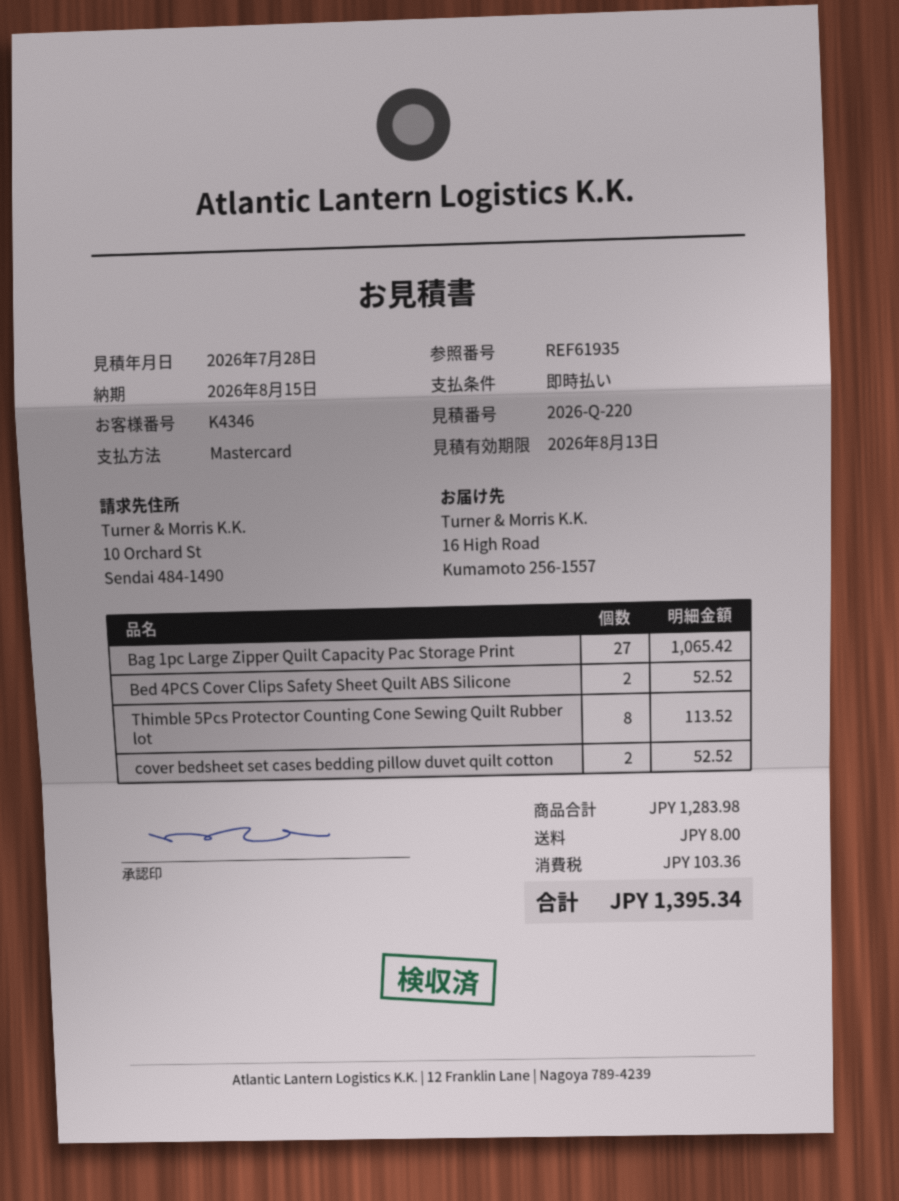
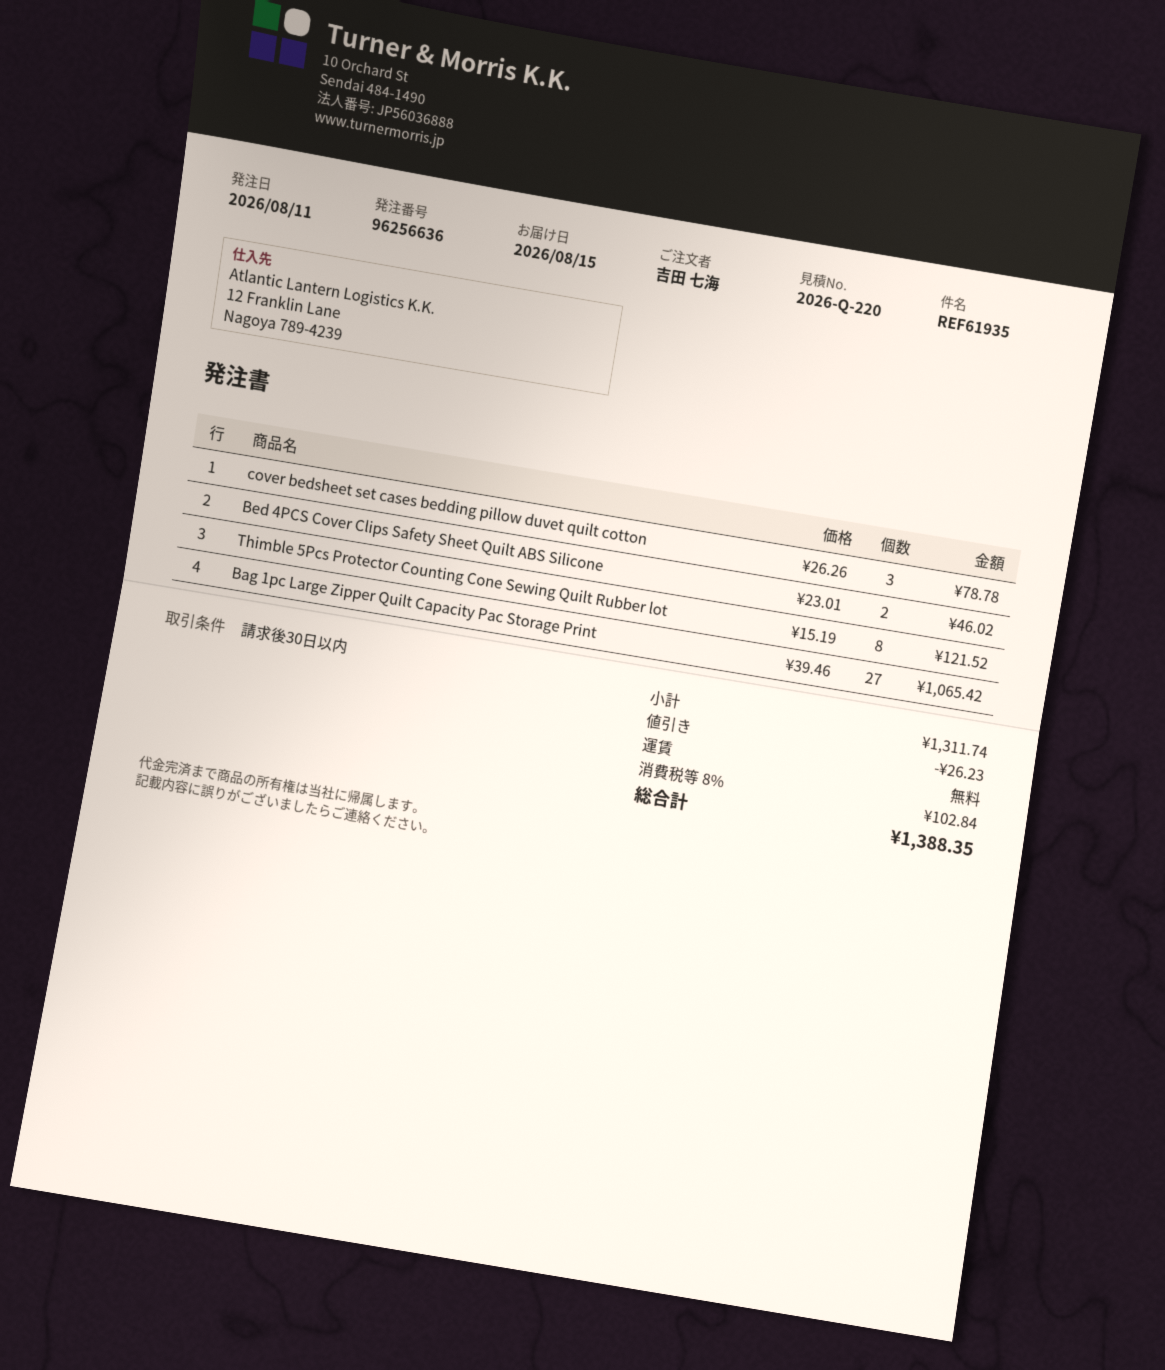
payment terms: on receipt -> 30 days
Bed 4PCS Cover Clips Safety Sheet Quilt ABS Silicone: 2 for 52.52 -> 2 for 46.02
Thimble 5Pcs Protector Counting Cone Sewing Quilt Rubber lot: 8 for 113.52 -> 8 for 121.52
cover bedsheet set cases bedding pillow duvet quilt cotton: 2 for 52.52 -> 3 for 78.78
subtotal: 1283.98 -> 1311.74
discount: none -> 26.23
shipping: 8.00 -> 0.00
tax: 103.36 -> 102.84
total: 1395.34 -> 1388.35

